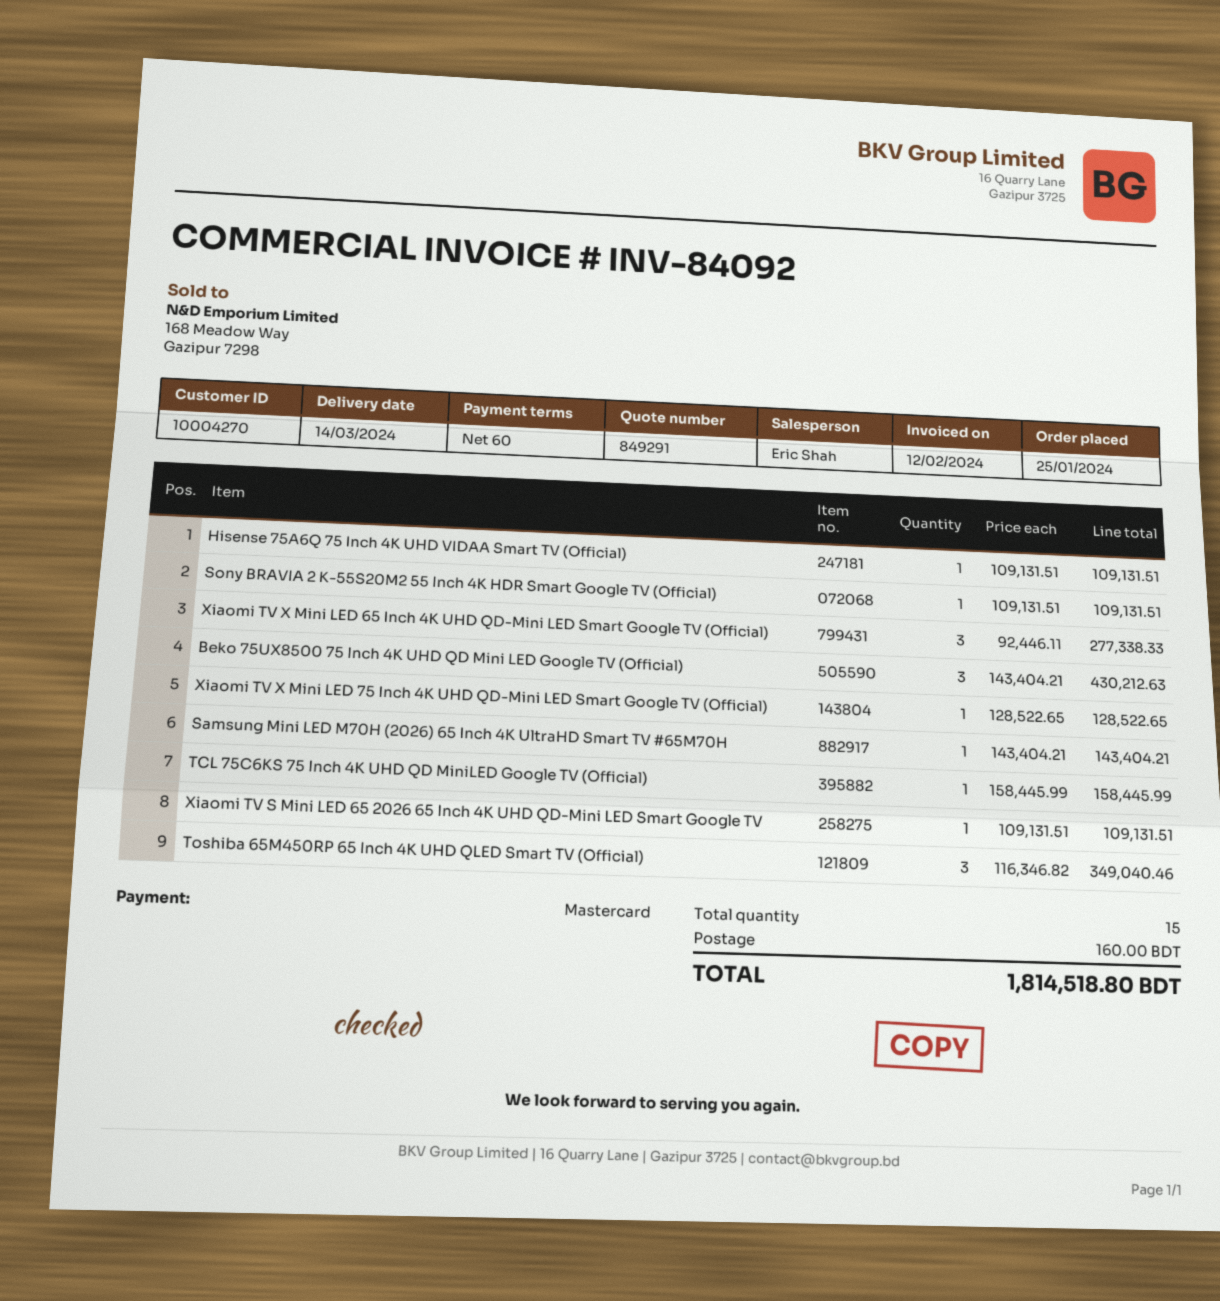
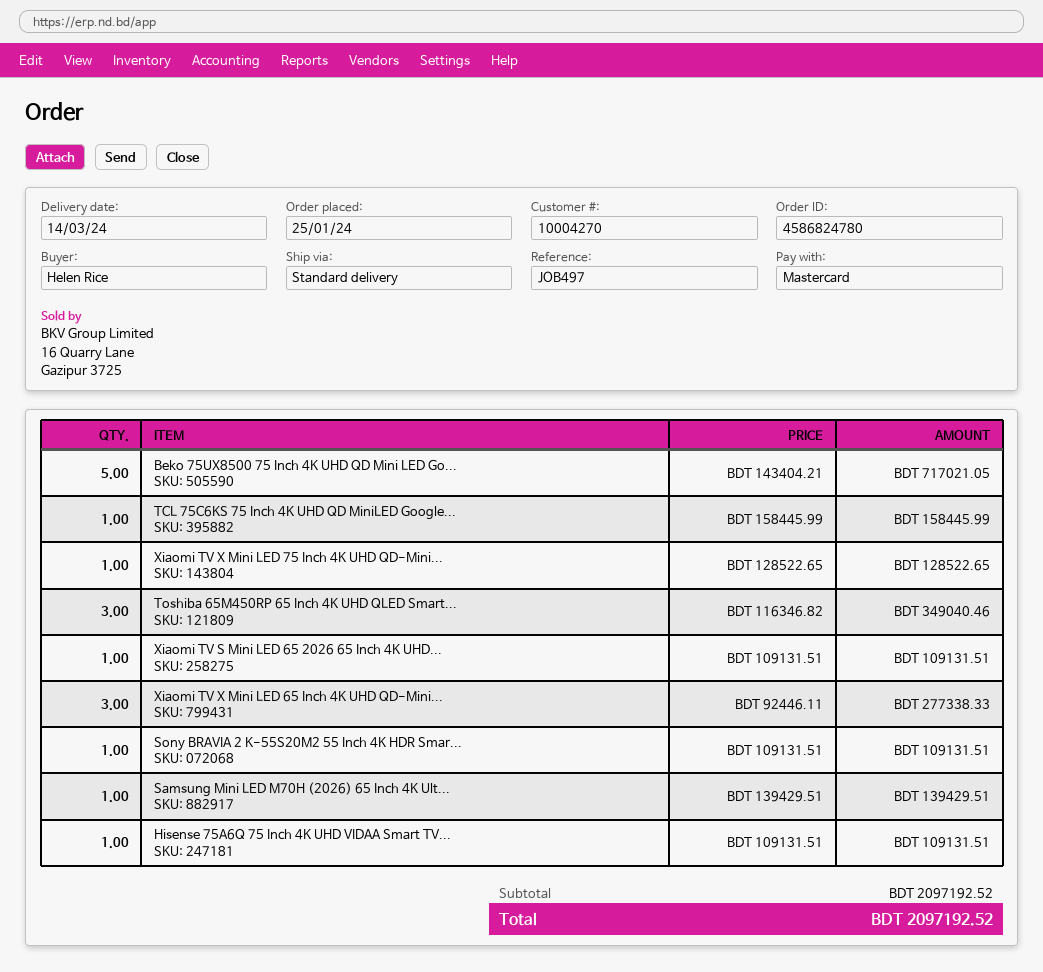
Beko 75UX8500 75 Inch 4K UHD QD Mini LED Google TV (Official): 3 x 143404.21 = 430212.63 -> 5 x 143404.21 = 717021.05
Samsung Mini LED M70H (2026) 65 Inch 4K UltraHD Smart TV #65M70H: 1 x 143404.21 = 143404.21 -> 1 x 139429.51 = 139429.51
shipping: 160.00 -> none
total: 1814518.80 -> 2097192.52

